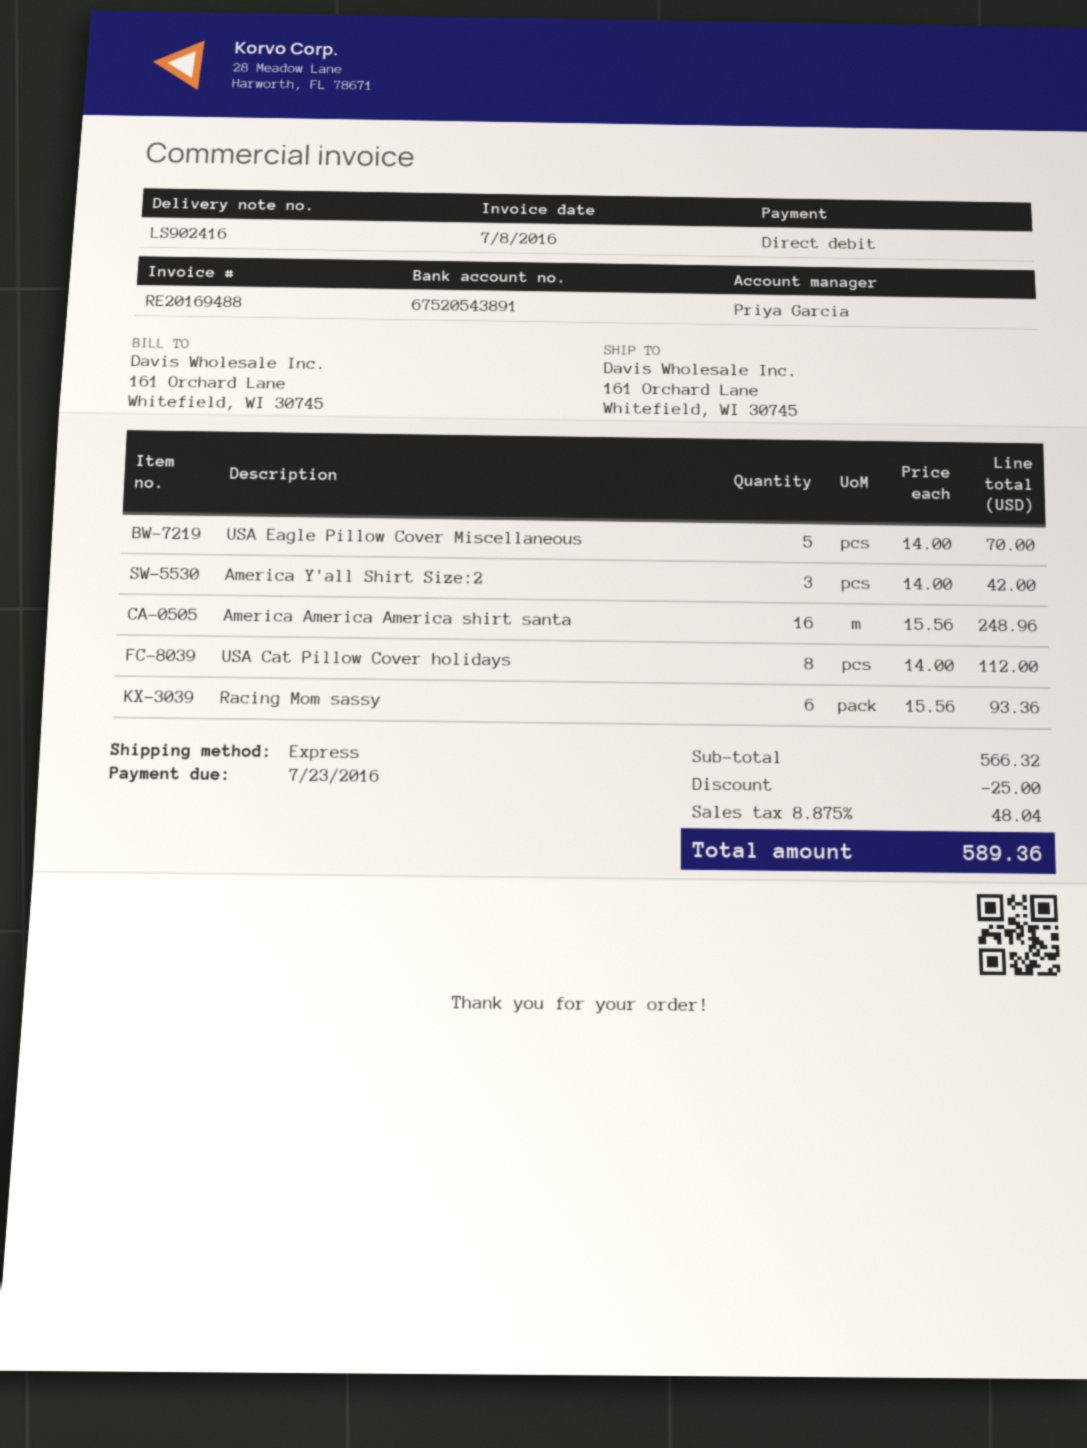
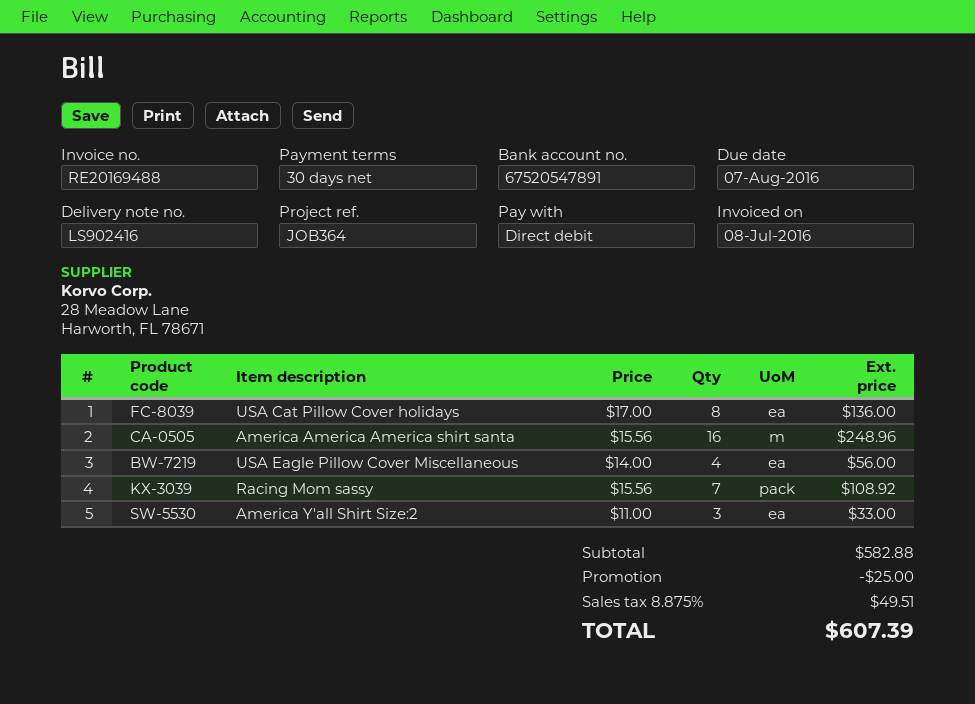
due date: 2016-07-23 -> 2016-08-07
bank account: 67520543891 -> 67520547891
USA Eagle Pillow Cover Miscellaneous: 5 x 14.00 = 70.00 -> 4 x 14.00 = 56.00
America Y'all Shirt Size:2: 3 x 14.00 = 42.00 -> 3 x 11.00 = 33.00
USA Cat Pillow Cover holidays: 8 x 14.00 = 112.00 -> 8 x 17.00 = 136.00
Racing Mom sassy: 6 x 15.56 = 93.36 -> 7 x 15.56 = 108.92
subtotal: 566.32 -> 582.88
tax: 8.875% = 48.04 -> 8.875% = 49.51
total: 589.36 -> 607.39

